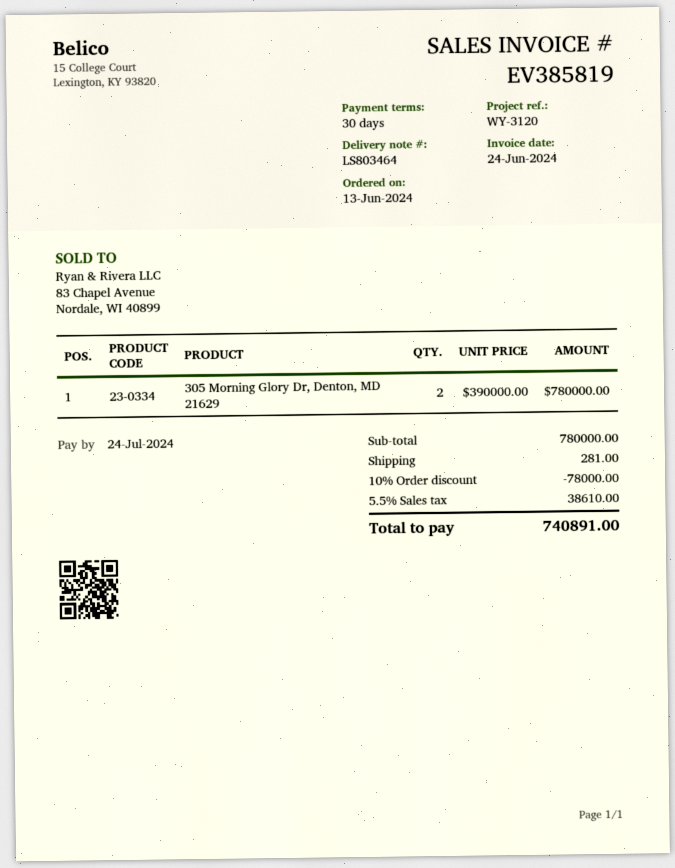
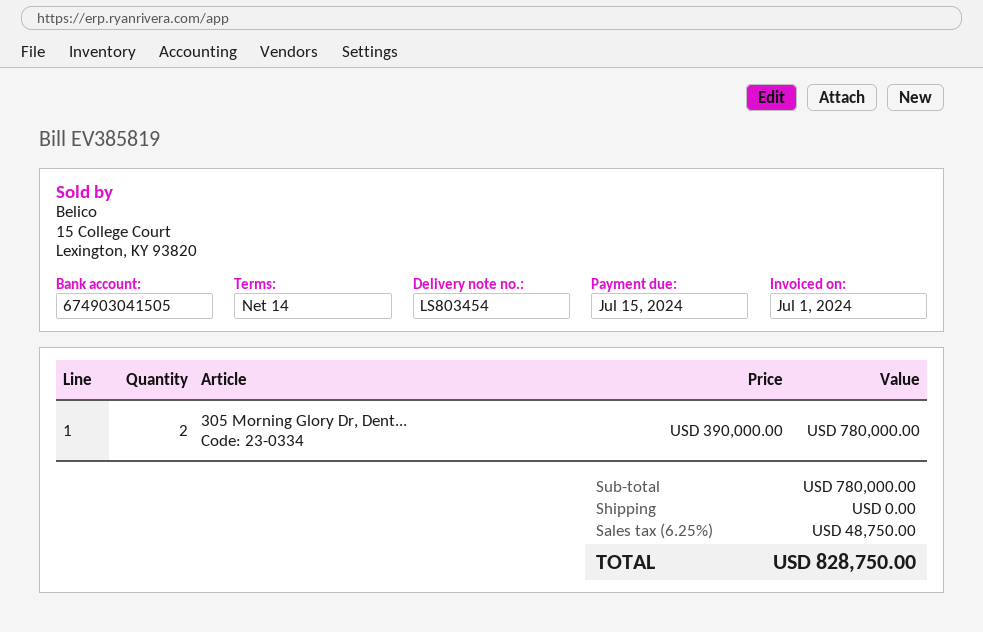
delivery note number: LS803464 -> LS803454
invoice date: 2024-06-24 -> 2024-07-01
payment terms: 30 days -> 14 days
due date: 2024-07-24 -> 2024-07-15
discount: 10% = 78000.00 -> none
shipping: 281.00 -> 0.00
tax: 5.5% = 38610.00 -> 6.25% = 48750.00
total: 740891.00 -> 828750.00

